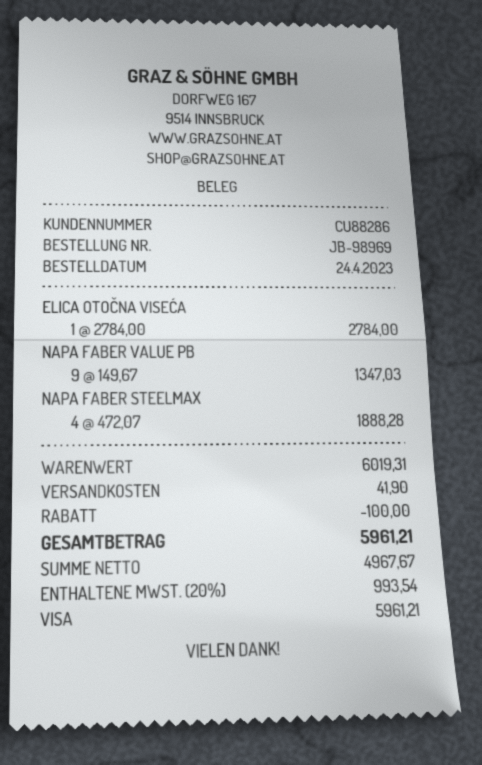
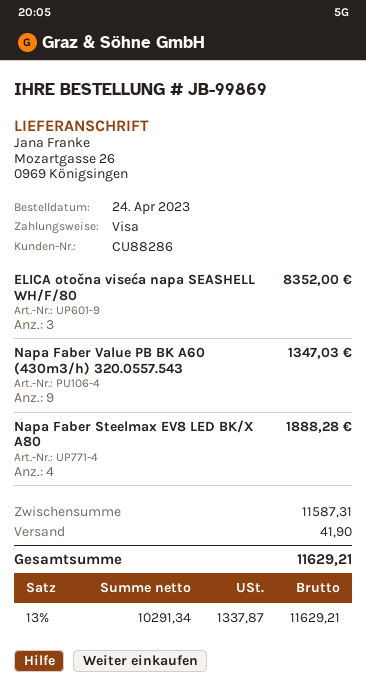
order number: JB-98969 -> JB-99869
ELICA OTOČNA VISEĆA: 1 for 2784.00 -> 3 for 8352.00
subtotal: 6019.31 -> 11587.31
discount: 100.00 -> none
net: 4967.67 -> 10291.34
tax: 20% = 993.54 -> 13% = 1337.87
total: 5961.21 -> 11629.21

